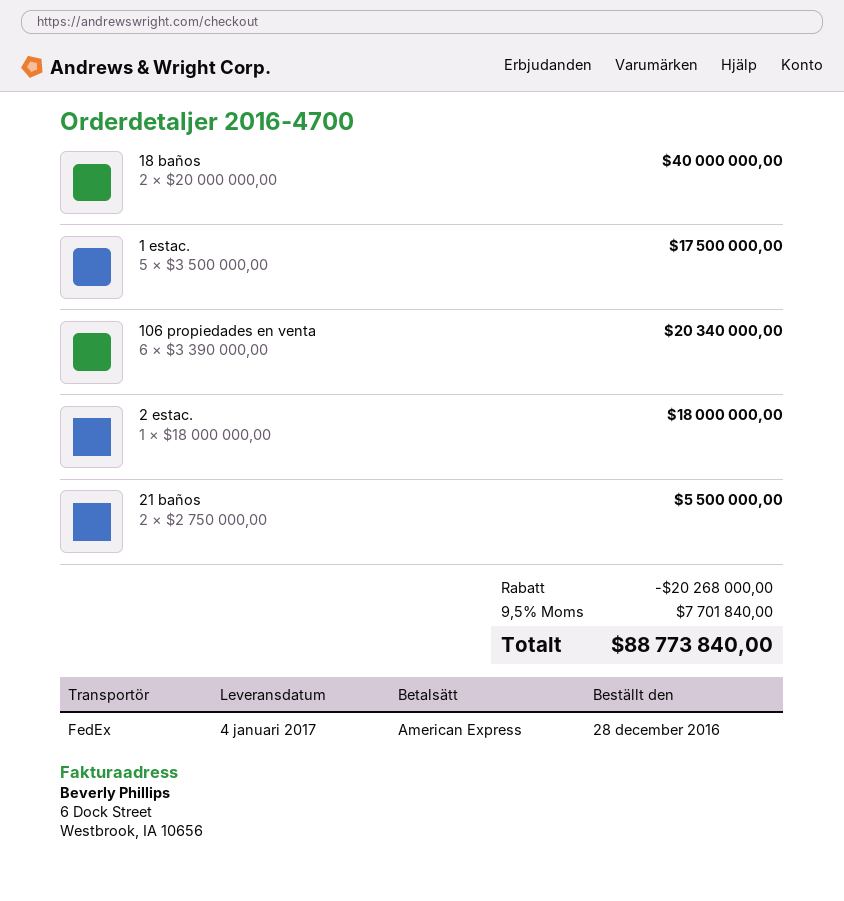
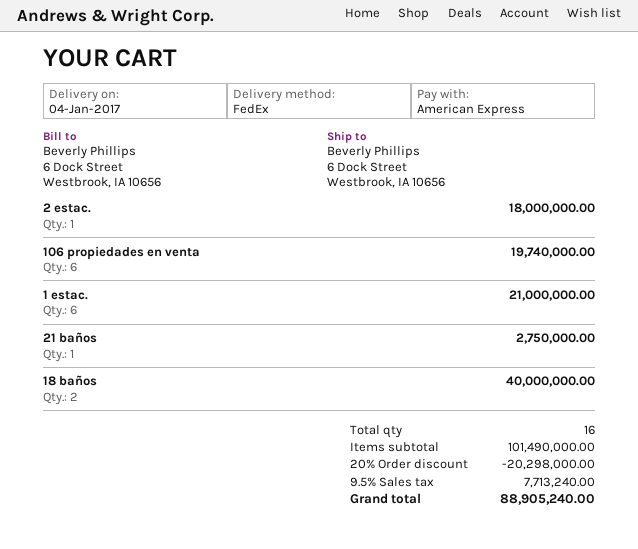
1 estac.: 5 for 17500000.00 -> 6 for 21000000.00
106 propiedades en venta: 6 for 20340000.00 -> 6 for 19740000.00
21 baños: 2 for 5500000.00 -> 1 for 2750000.00
discount: 20268000.00 -> 20298000.00
tax: 9.5% = 7701840.00 -> 9.5% = 7713240.00
total: 88773840.00 -> 88905240.00

